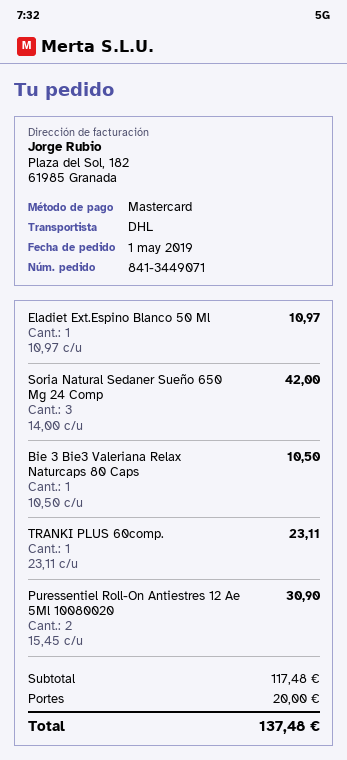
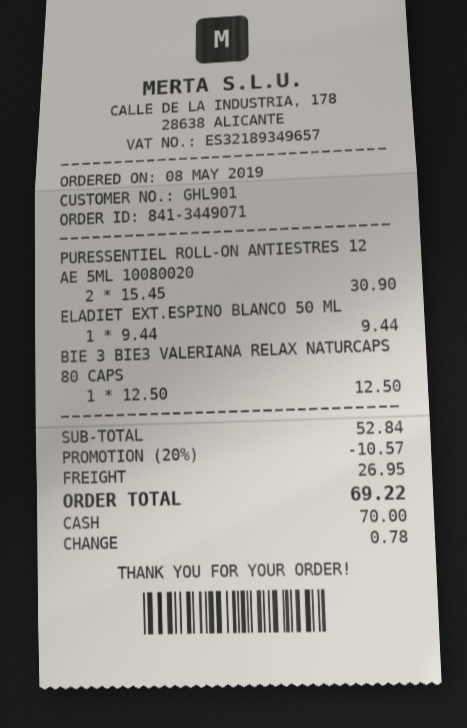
order date: 2019-05-01 -> 2019-05-08
payment method: Mastercard -> cash
Eladiet Ext.Espino Blanco 50 Ml: 1 x 10.97 = 10.97 -> 1 x 9.44 = 9.44
Soria Natural Sedaner Sueño 650 Mg 24 Comp: 3 x 14.00 = 42.00 -> none
Bie 3 Bie3 Valeriana Relax Naturcaps 80 Caps: 1 x 10.50 = 10.50 -> 1 x 12.50 = 12.50
TRANKI PLUS 60comp.: 1 x 23.11 = 23.11 -> none
subtotal: 117.48 -> 52.84
discount: none -> 20% = 10.57
shipping: 20.00 -> 26.95
total: 137.48 -> 69.22

